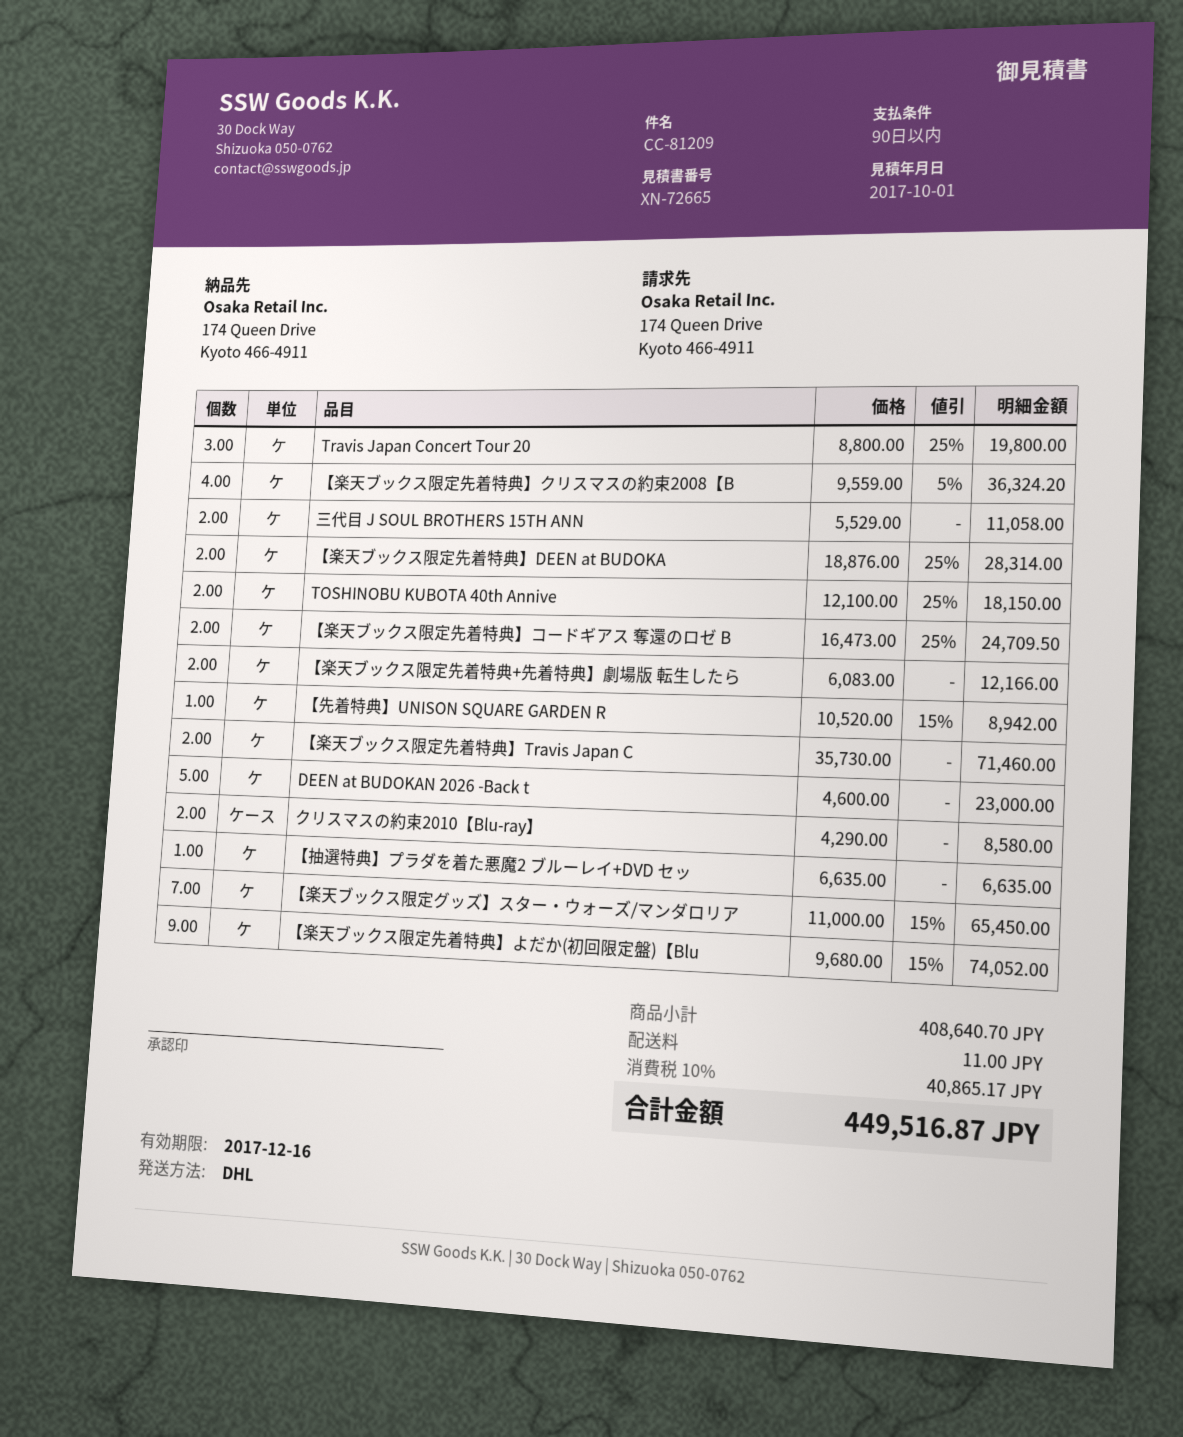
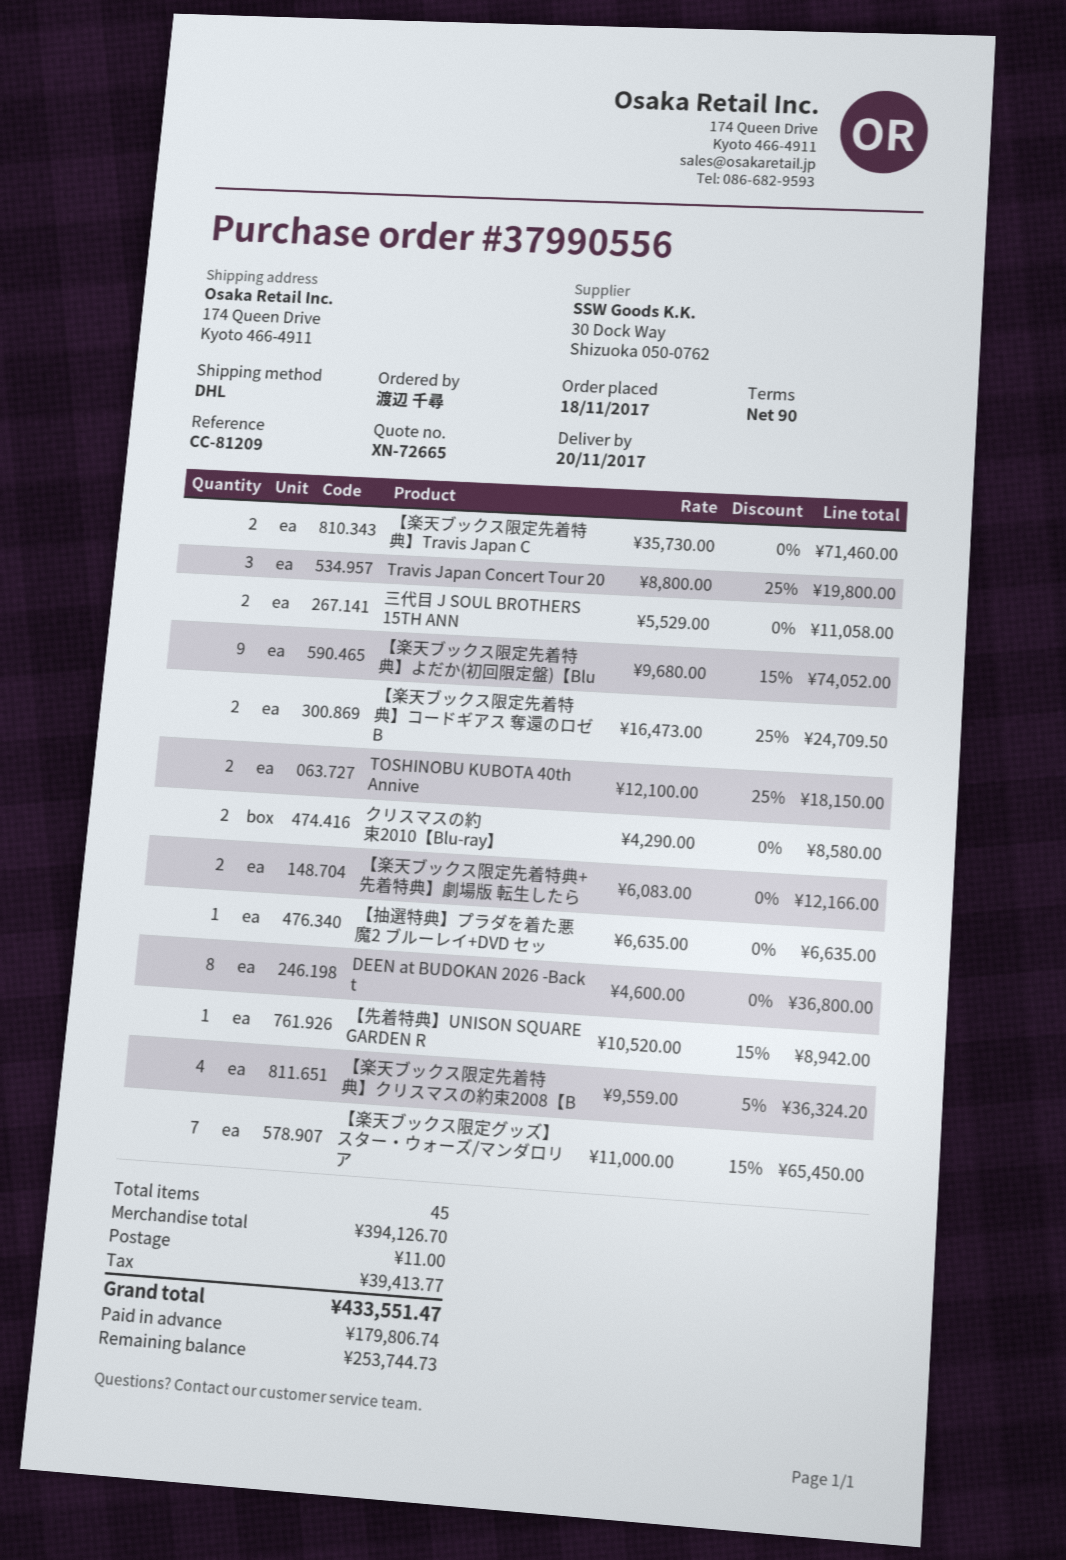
【楽天ブックス限定先着特典】DEEN at BUDOKA: 2 x 18876.00 - 25% = 28314.00 -> none
DEEN at BUDOKAN 2026 -Back t: 5 x 4600.00 = 23000.00 -> 8 x 4600.00 = 36800.00
subtotal: 408640.70 -> 394126.70
tax: 40865.17 -> 39413.77
total: 449516.87 -> 433551.47

